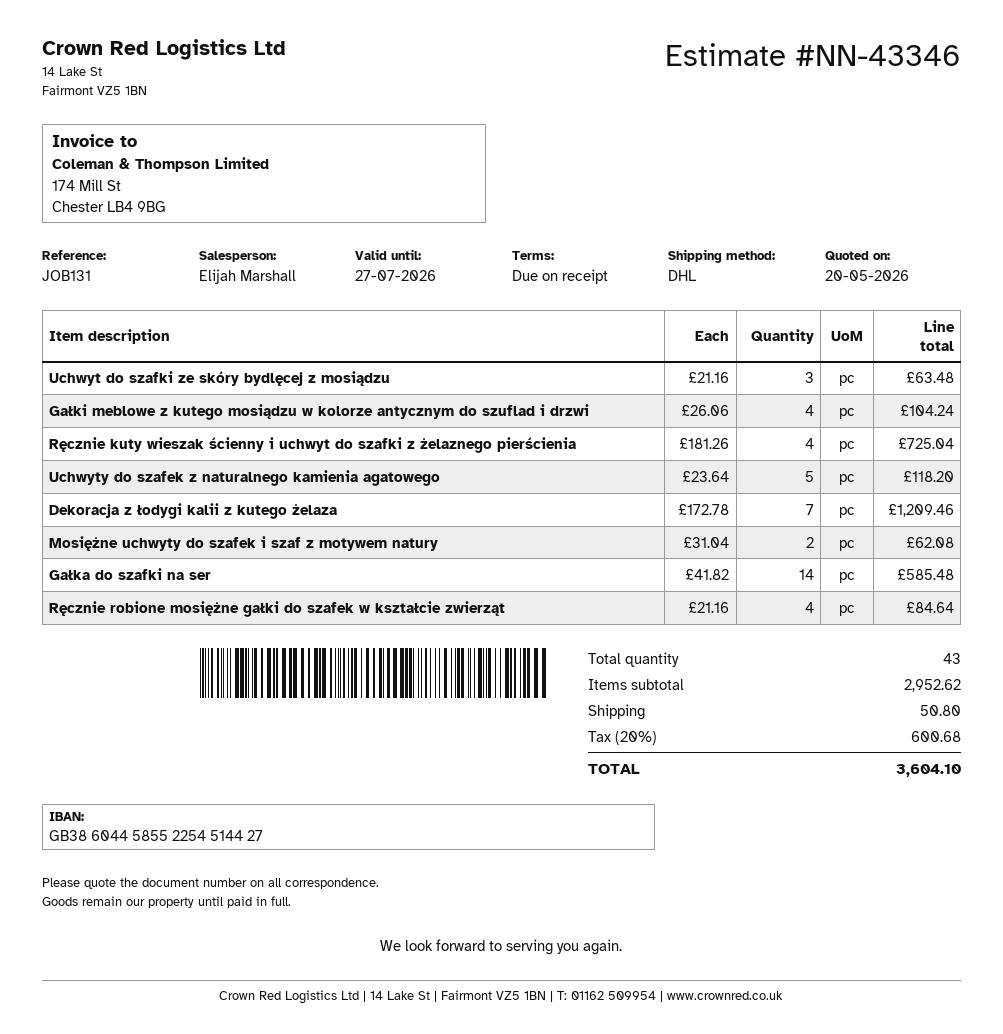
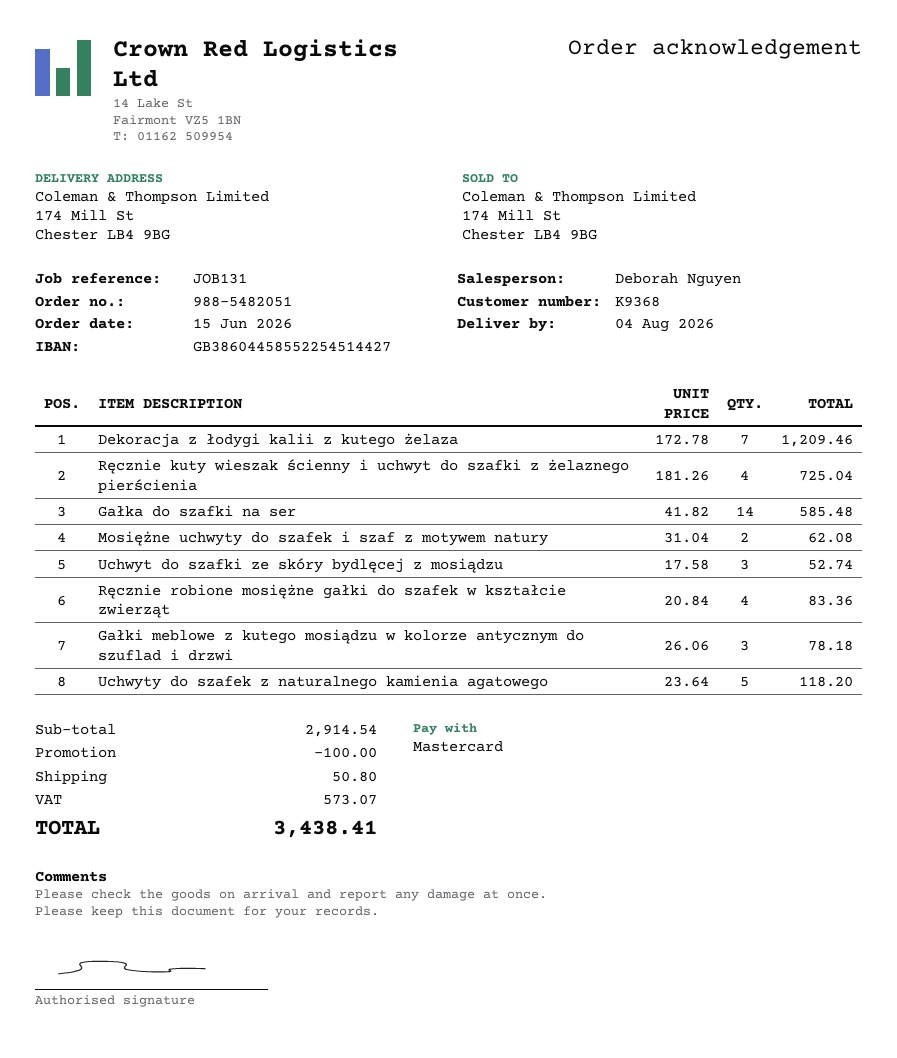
sales rep: Elijah Marshall -> Deborah Nguyen
Uchwyt do szafki ze skóry bydlęcej z mosiądzu: 3 x 21.16 = 63.48 -> 3 x 17.58 = 52.74
Gałki meblowe z kutego mosiądzu w kolorze antycznym do szuflad i drzwi: 4 x 26.06 = 104.24 -> 3 x 26.06 = 78.18
Ręcznie robione mosiężne gałki do szafek w kształcie zwierząt: 4 x 21.16 = 84.64 -> 4 x 20.84 = 83.36
subtotal: 2952.62 -> 2914.54
discount: none -> 100.00
tax: 600.68 -> 573.07
total: 3604.10 -> 3438.41

